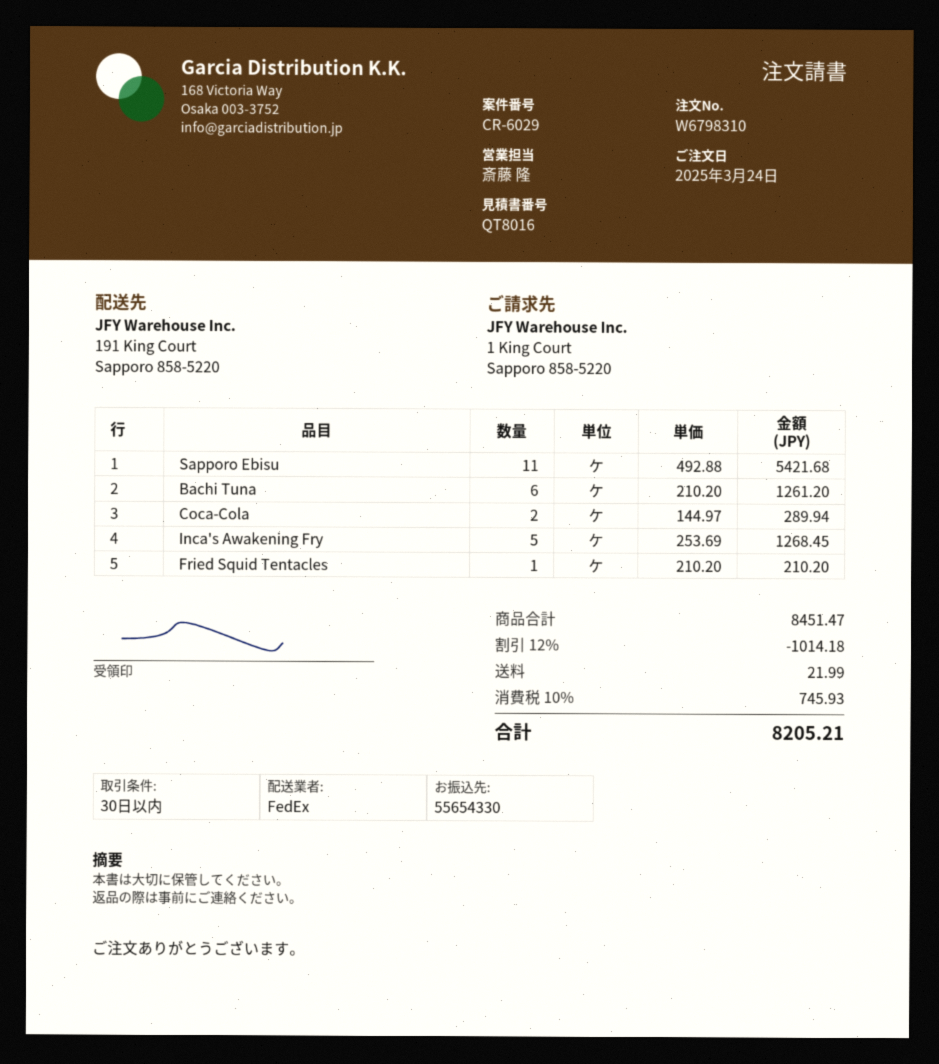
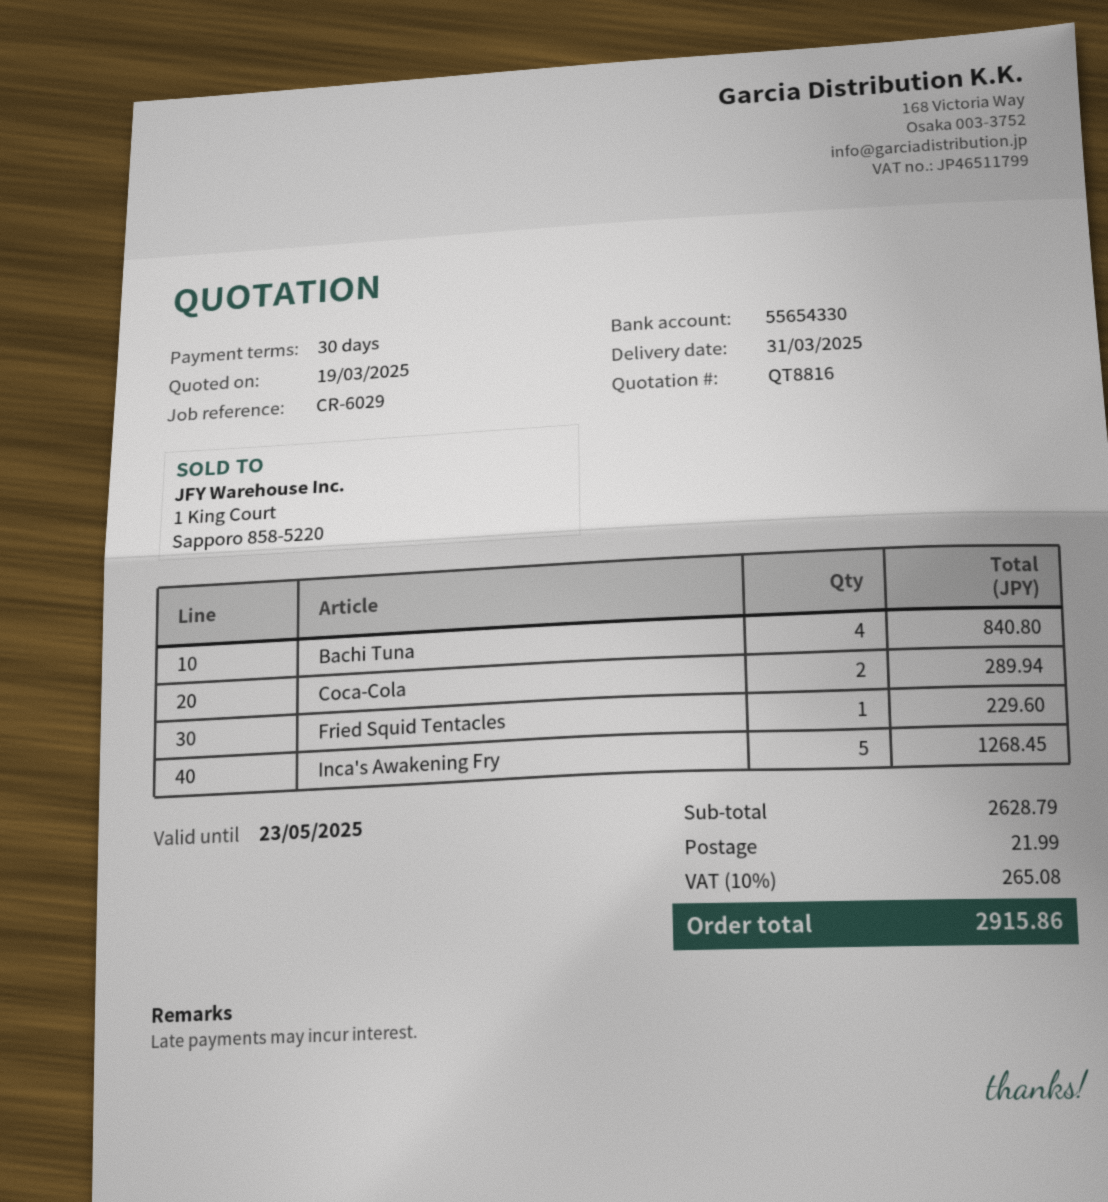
quote number: QT8016 -> QT8816
Sapporo Ebisu: 11 for 5421.68 -> none
Bachi Tuna: 6 for 1261.20 -> 4 for 840.80
Fried Squid Tentacles: 1 for 210.20 -> 1 for 229.60
subtotal: 8451.47 -> 2628.79
discount: 12% = 1014.18 -> none
tax: 10% = 745.93 -> 10% = 265.08
total: 8205.21 -> 2915.86

